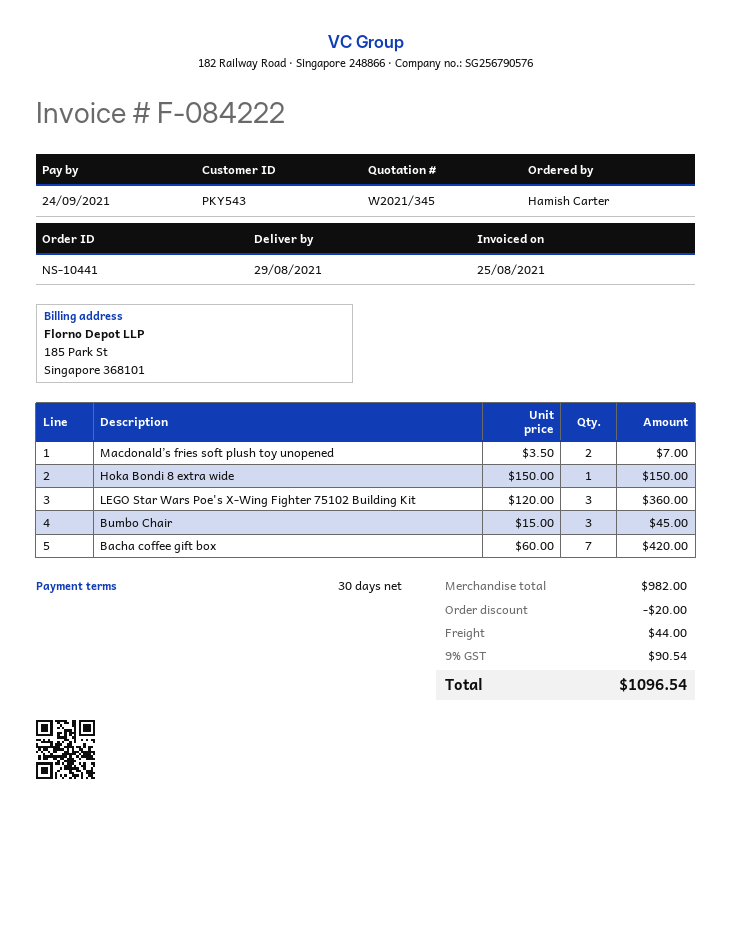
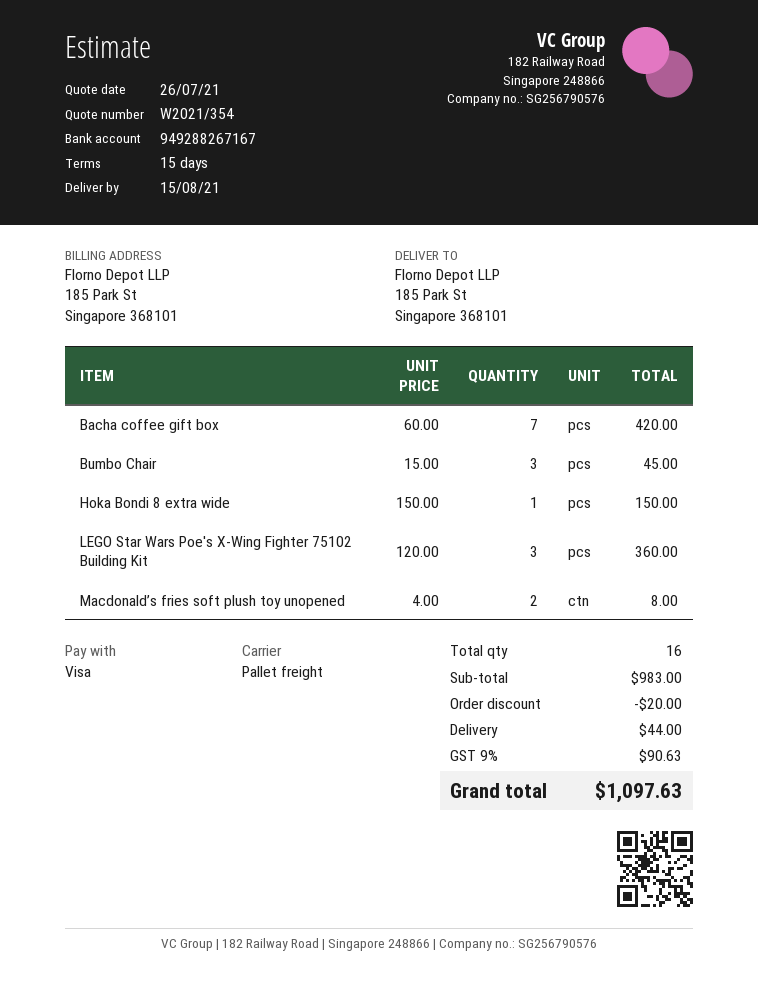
quote number: W2021/345 -> W2021/354
delivery date: 2021-08-29 -> 2021-08-15
payment terms: 30 days -> 15 days
Macdonald’s fries soft plush toy unopened: 2 x 3.50 = 7.00 -> 2 x 4.00 = 8.00
subtotal: 982.00 -> 983.00
tax: 9% = 90.54 -> 9% = 90.63
total: 1096.54 -> 1097.63

